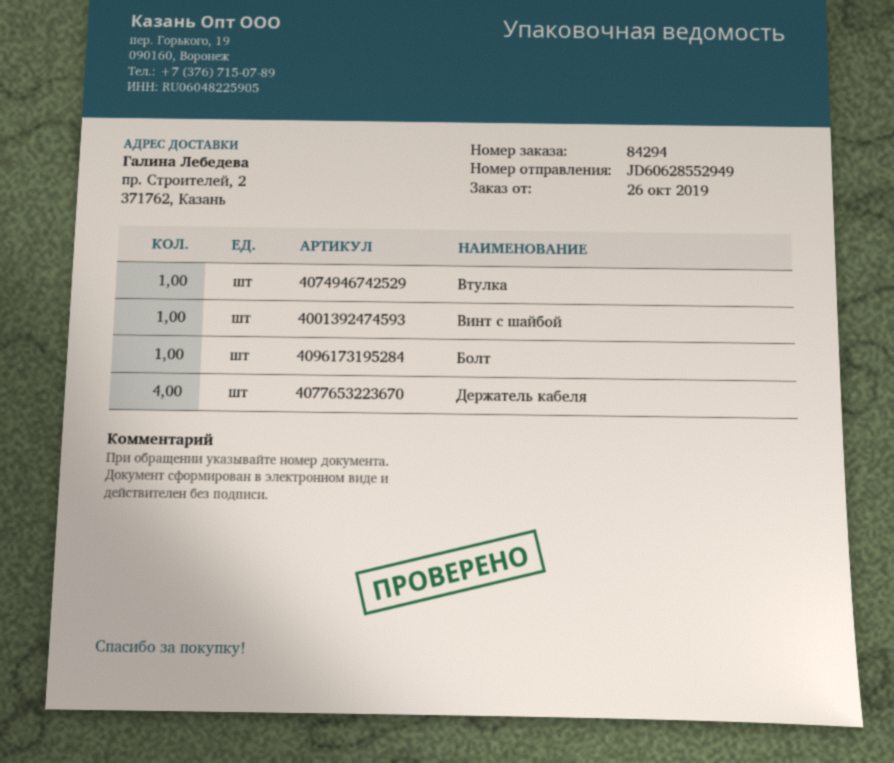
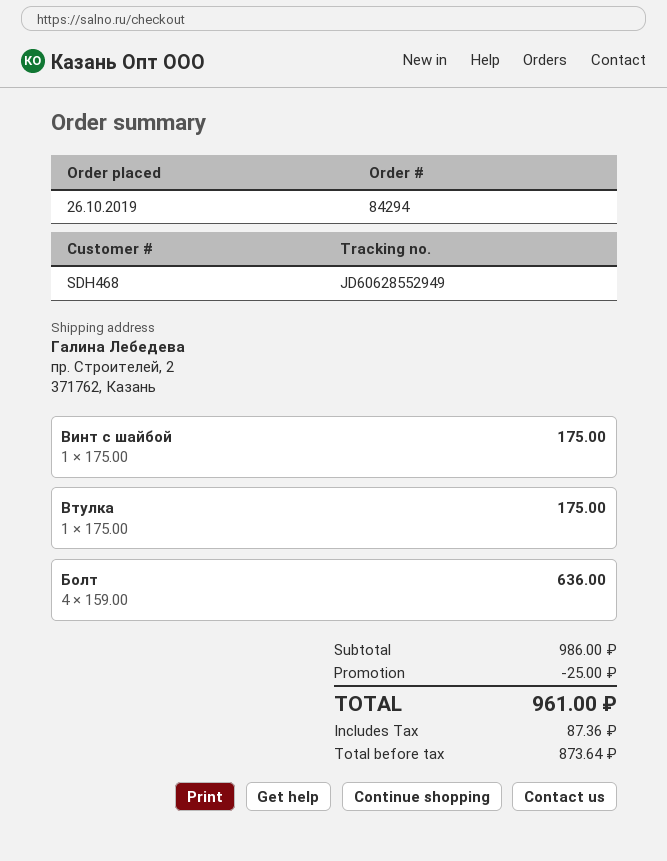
Болт: 1 -> 4
Держатель кабеля: 4 -> none

